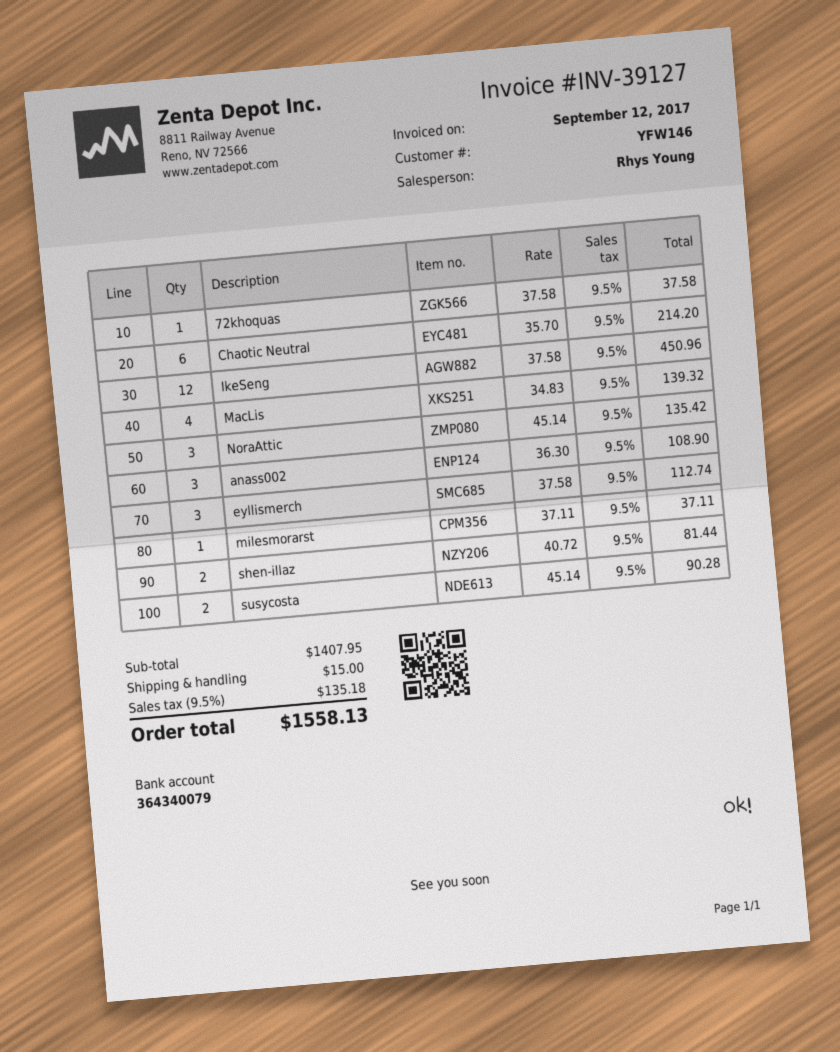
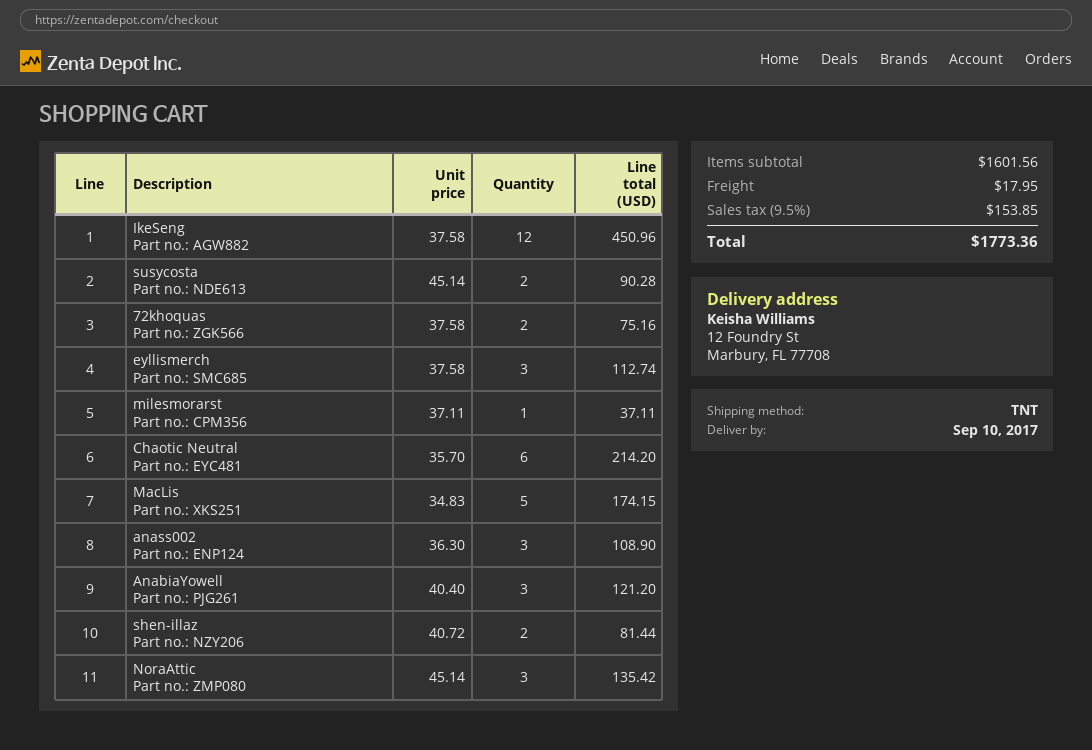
72khoquas: 1 x 37.58 = 37.58 -> 2 x 37.58 = 75.16
MacLis: 4 x 34.83 = 139.32 -> 5 x 34.83 = 174.15
AnabiaYowell: none -> 3 x 40.40 = 121.20
subtotal: 1407.95 -> 1601.56
shipping: 15.00 -> 17.95
tax: 9.5% = 135.18 -> 9.5% = 153.85
total: 1558.13 -> 1773.36

